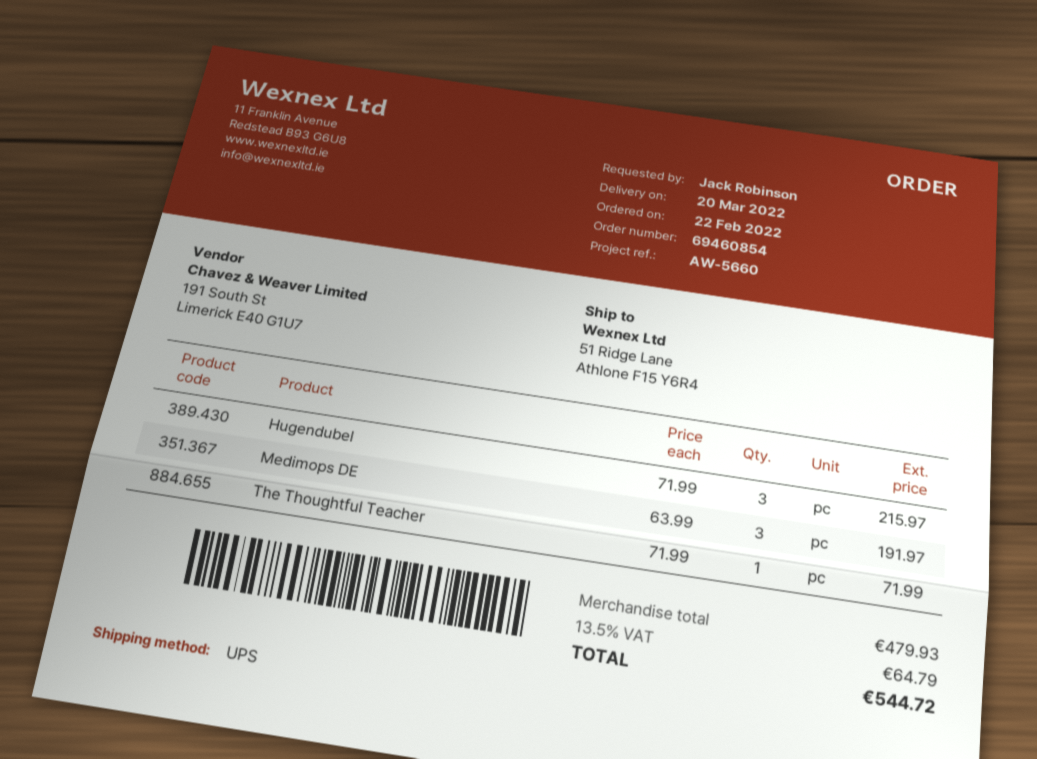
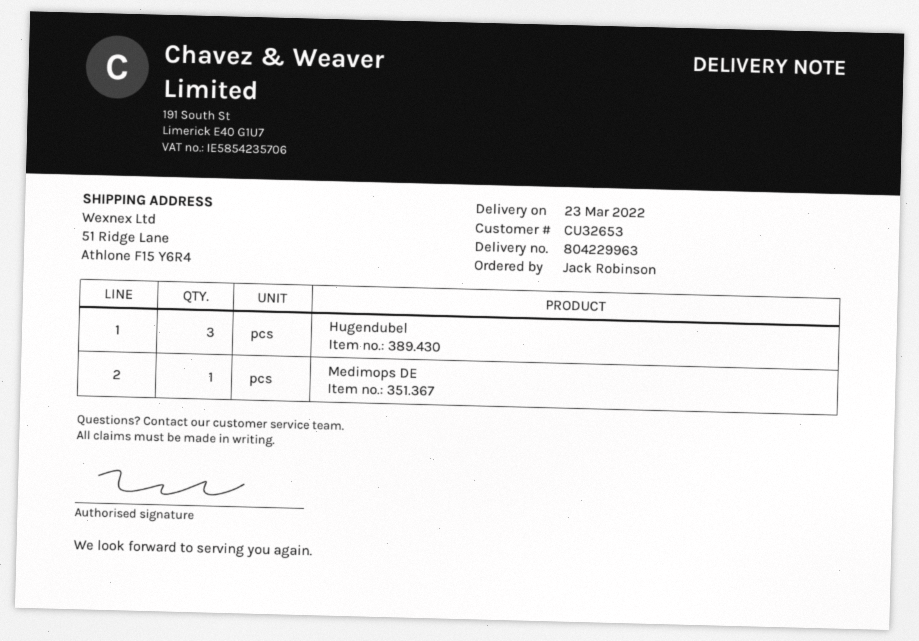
delivery date: 2022-03-20 -> 2022-03-23
Medimops DE: 3 -> 1
The Thoughtful Teacher: 1 -> none

